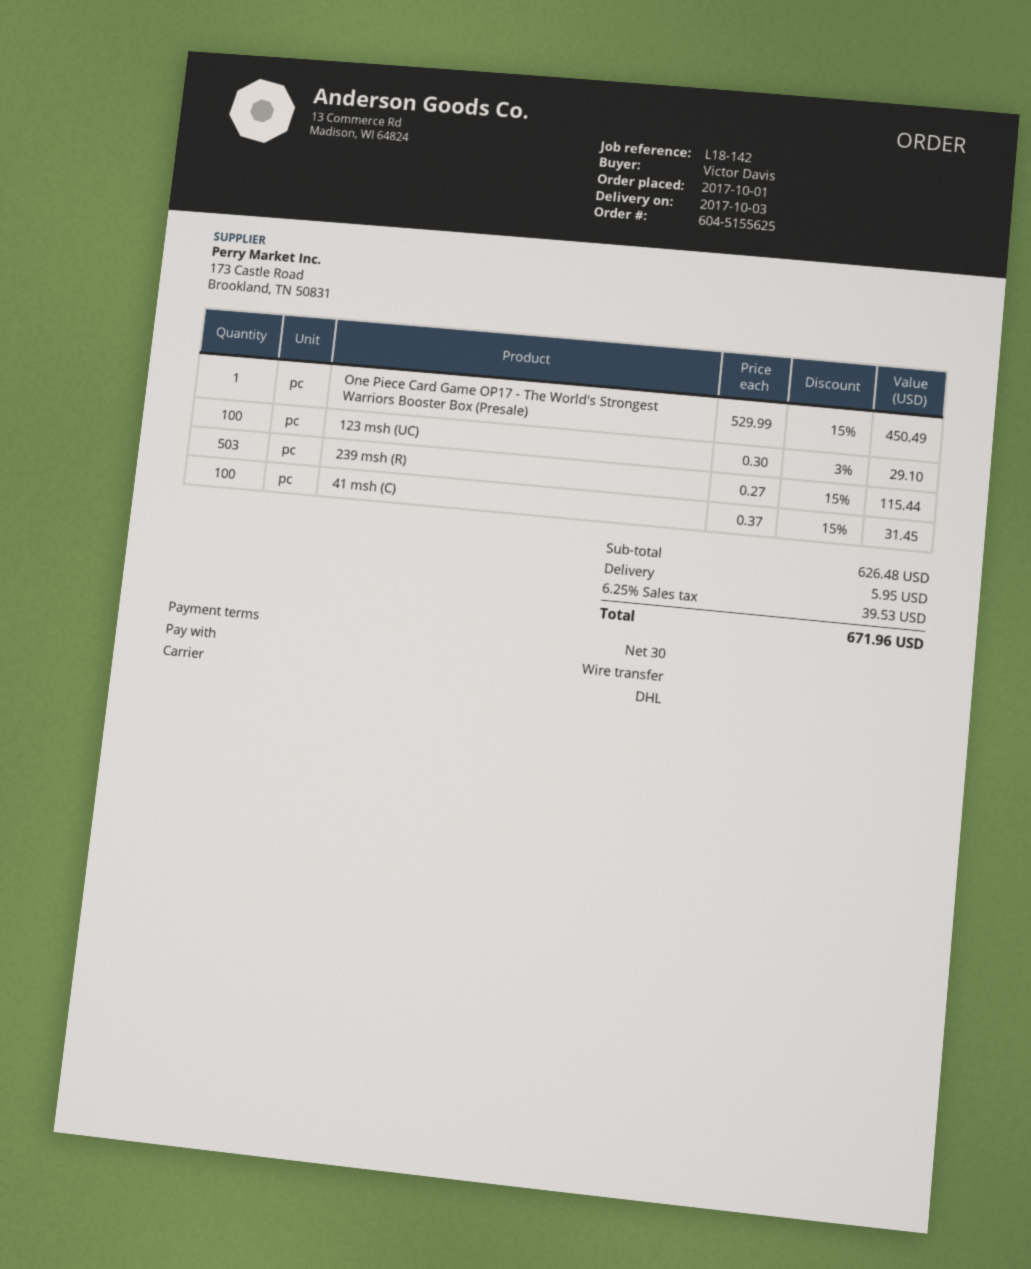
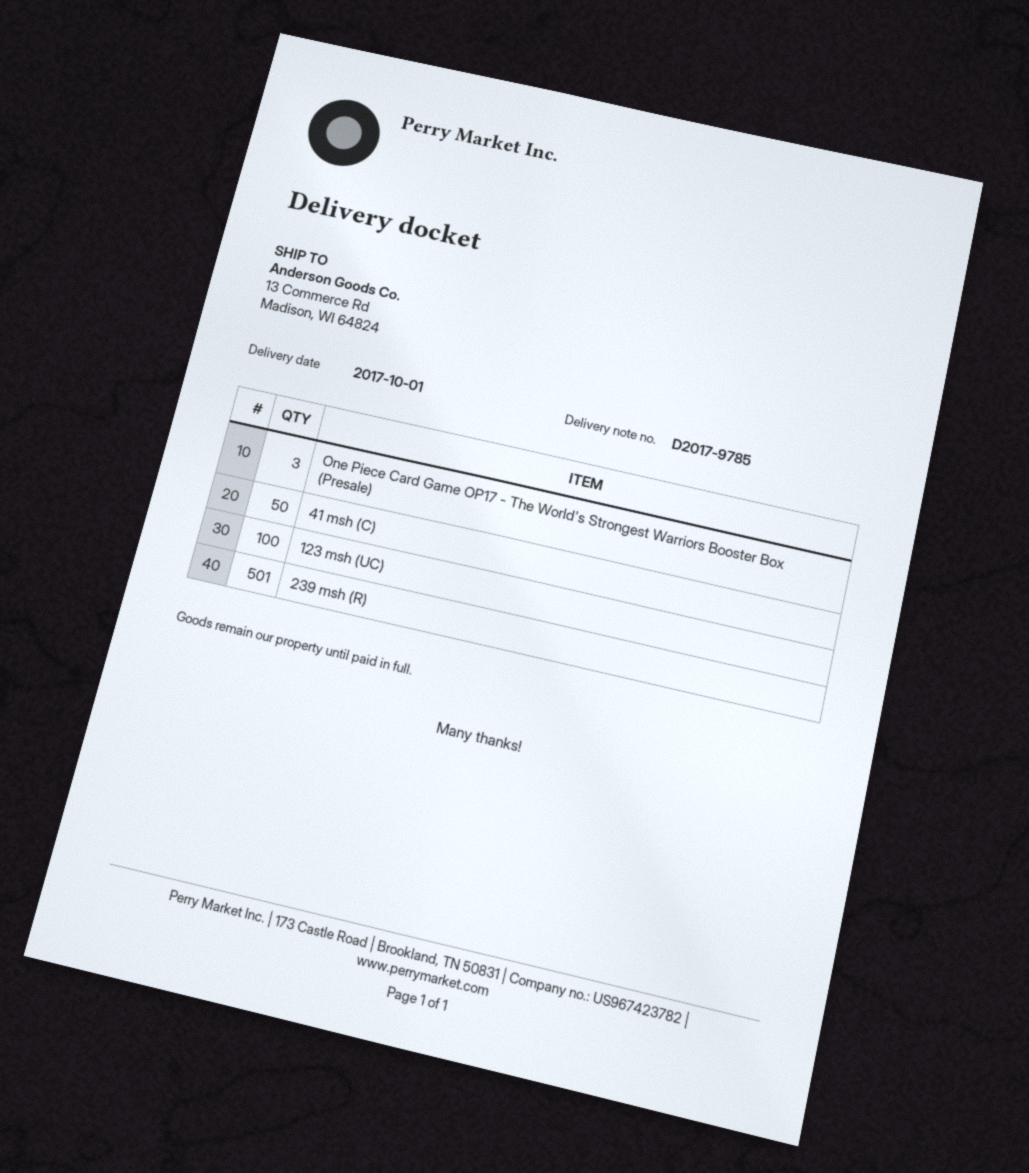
delivery date: 2017-10-03 -> 2017-10-01
One Piece Card Game OP17 - The World's Strongest Warriors Booster Box (Presale): 1 -> 3
239 msh (R): 503 -> 501
41 msh (C): 100 -> 50

